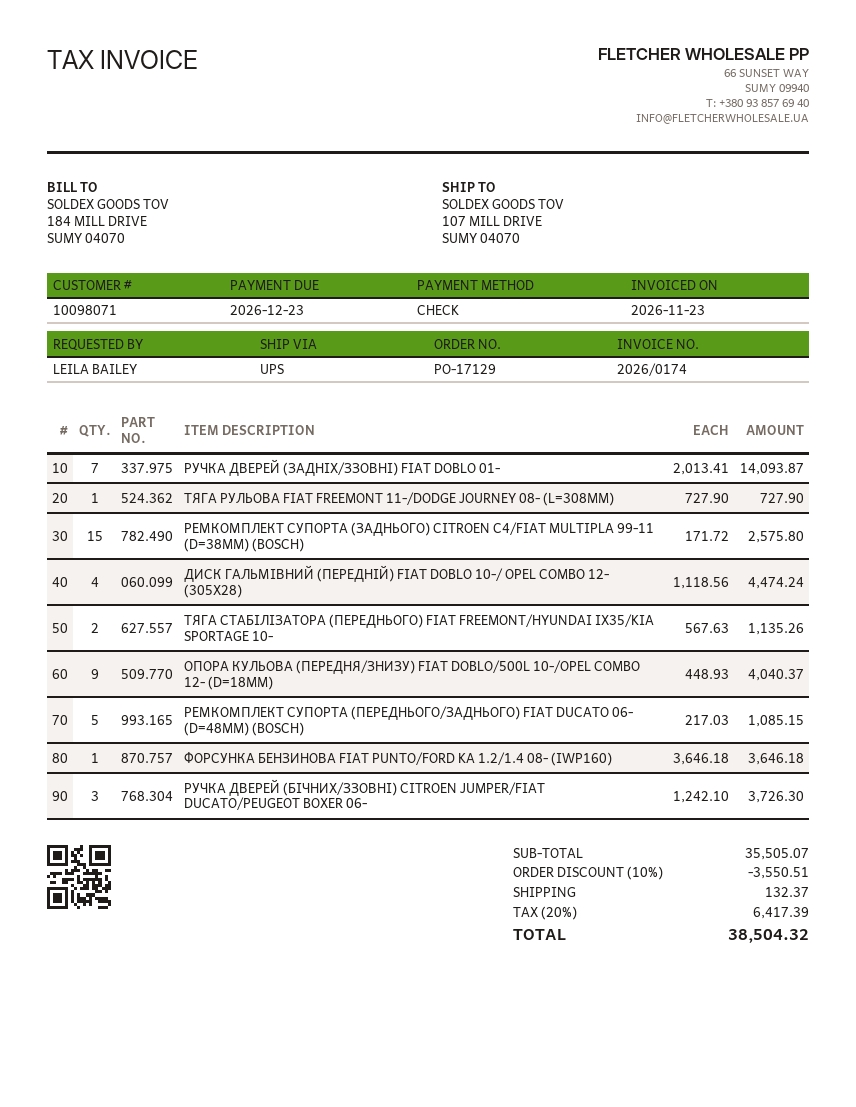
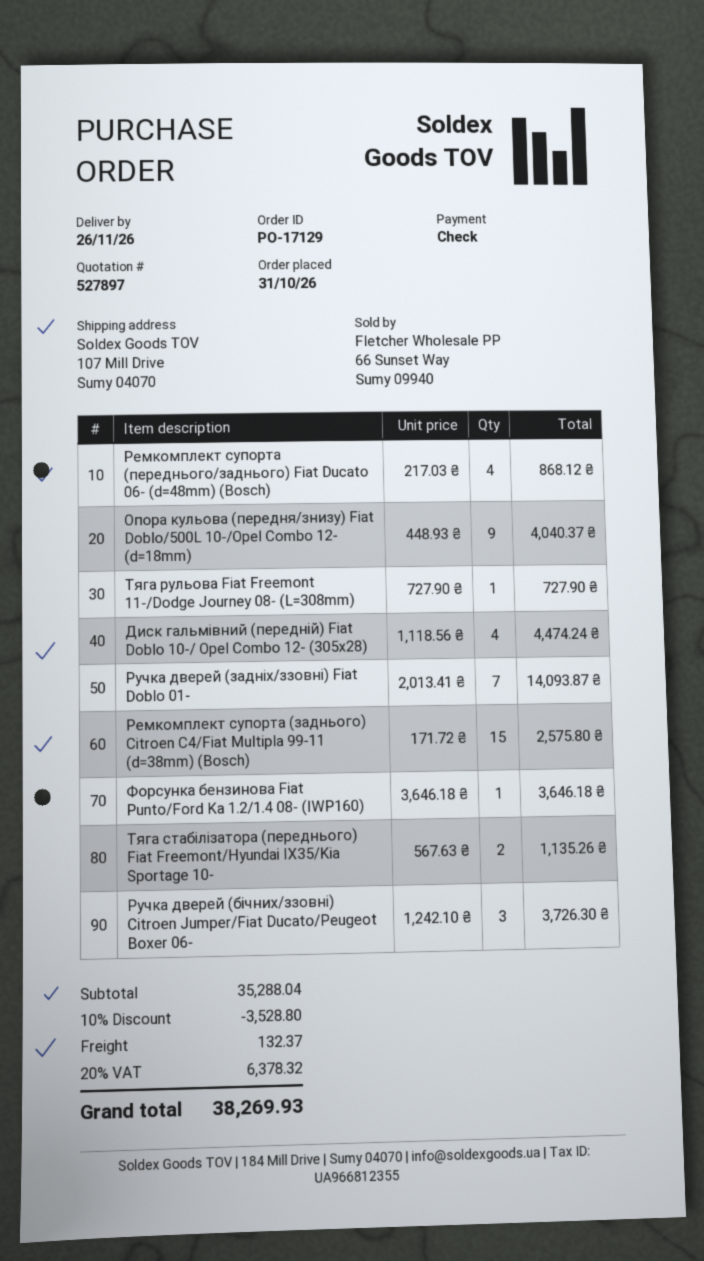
РЕМКОМПЛЕКТ СУПОРТА (ПЕРЕДНЬОГО/ЗАДНЬОГО) FIAT DUCATO 06- (D=48MM) (BOSCH): 5 x 217.03 = 1085.15 -> 4 x 217.03 = 868.12
subtotal: 35505.07 -> 35288.04
discount: 10% = 3550.51 -> 10% = 3528.80
tax: 20% = 6417.39 -> 20% = 6378.32
total: 38504.32 -> 38269.93

